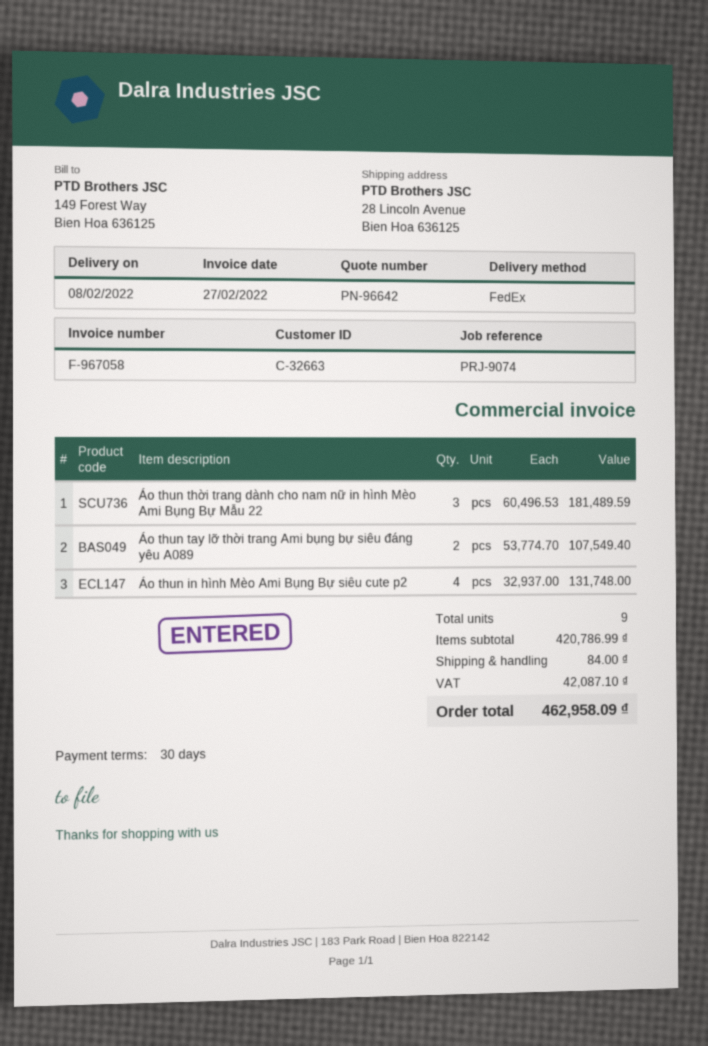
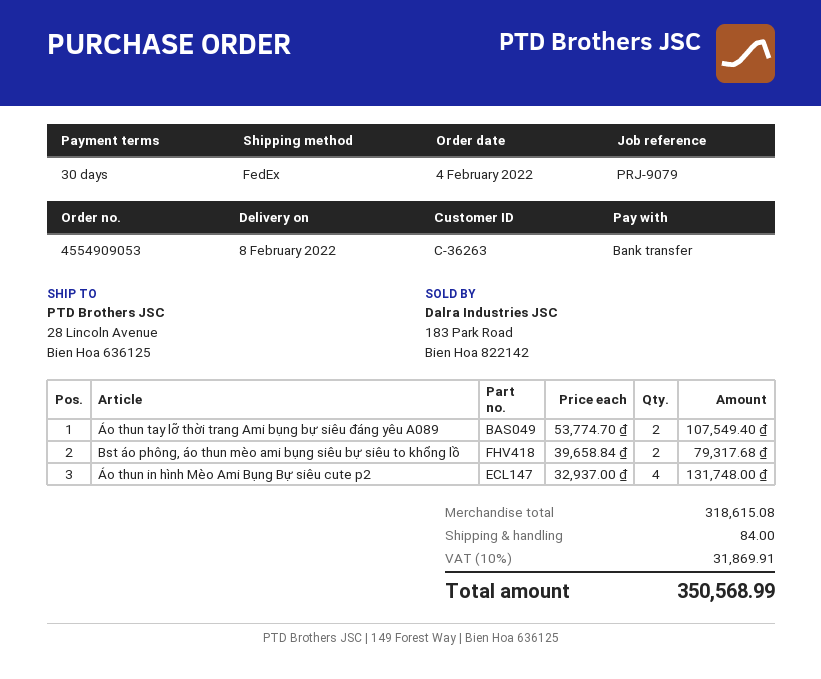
customer number: C-32663 -> C-36263
reference: PRJ-9074 -> PRJ-9079
Áo thun thời trang dành cho nam nữ in hình Mèo Ami Bụng Bự Mẫu 22: 3 x 60496.53 = 181489.59 -> none
Bst áo phông, áo thun mèo ami bụng siêu bự siêu to khổng lồ: none -> 2 x 39658.84 = 79317.68
subtotal: 420786.99 -> 318615.08
tax: 42087.10 -> 31869.91
total: 462958.09 -> 350568.99

